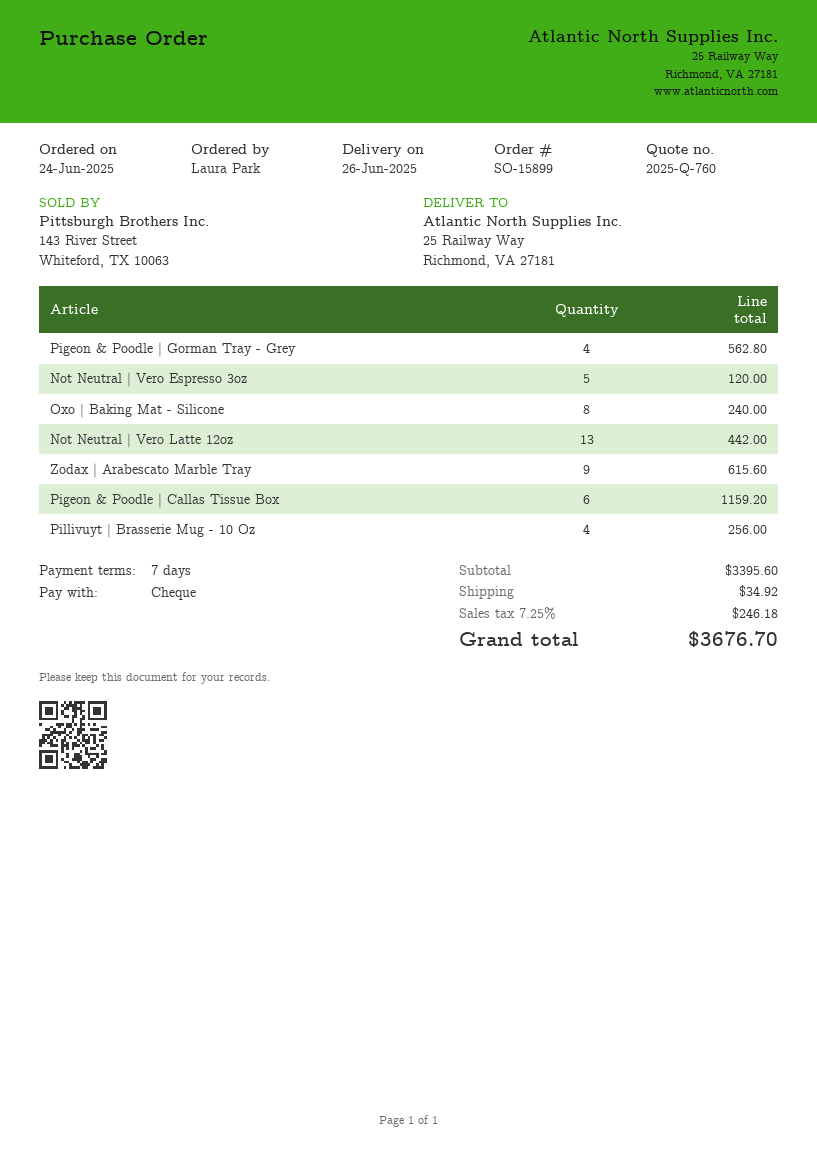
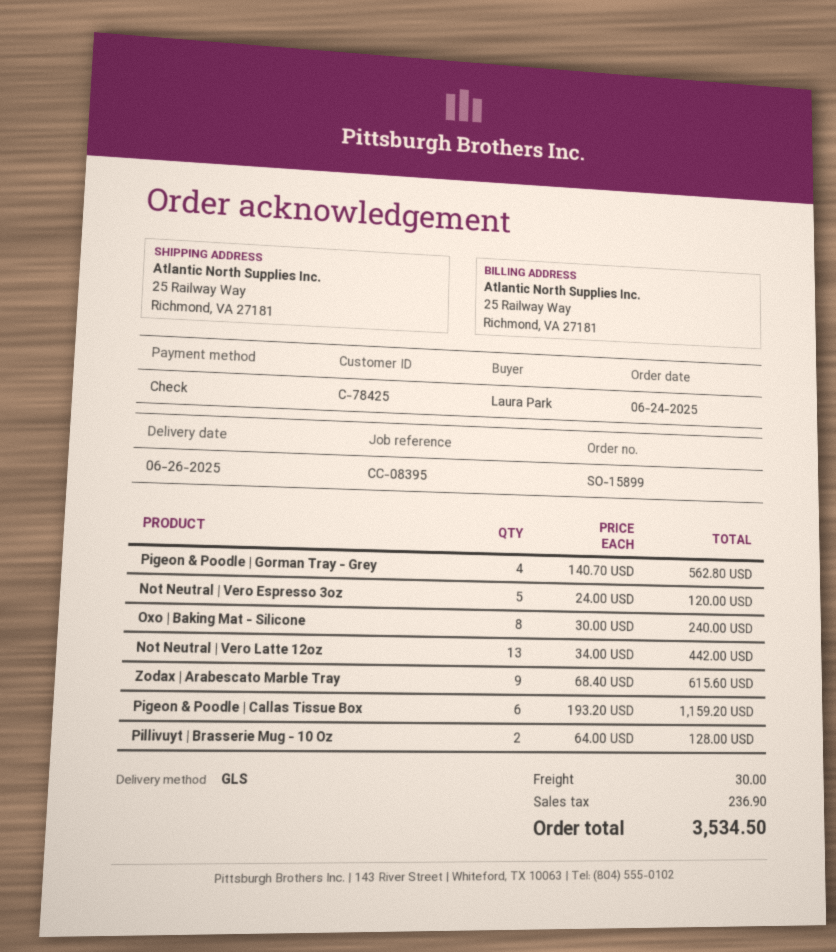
Pillivuyt | Brasserie Mug - 10 Oz: 4 for 256.00 -> 2 for 128.00
shipping: 34.92 -> 30.00
tax: 246.18 -> 236.90
total: 3676.70 -> 3534.50

